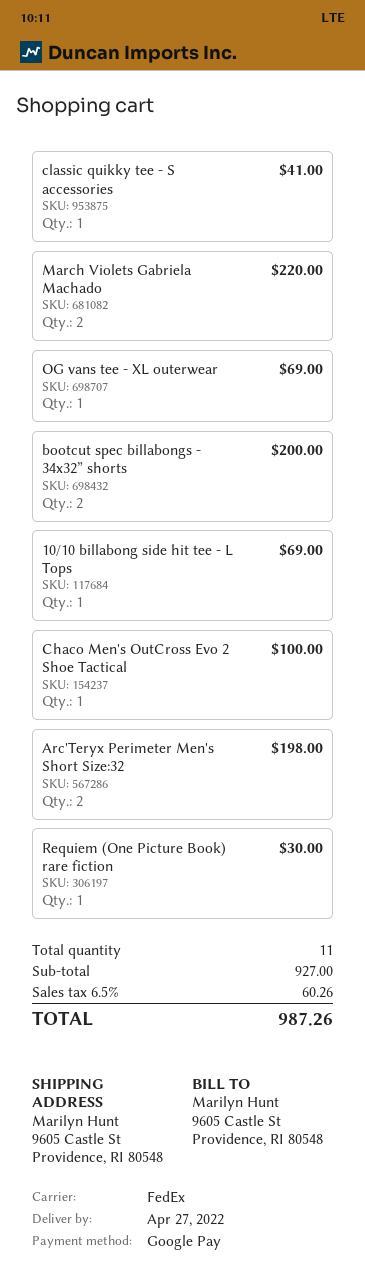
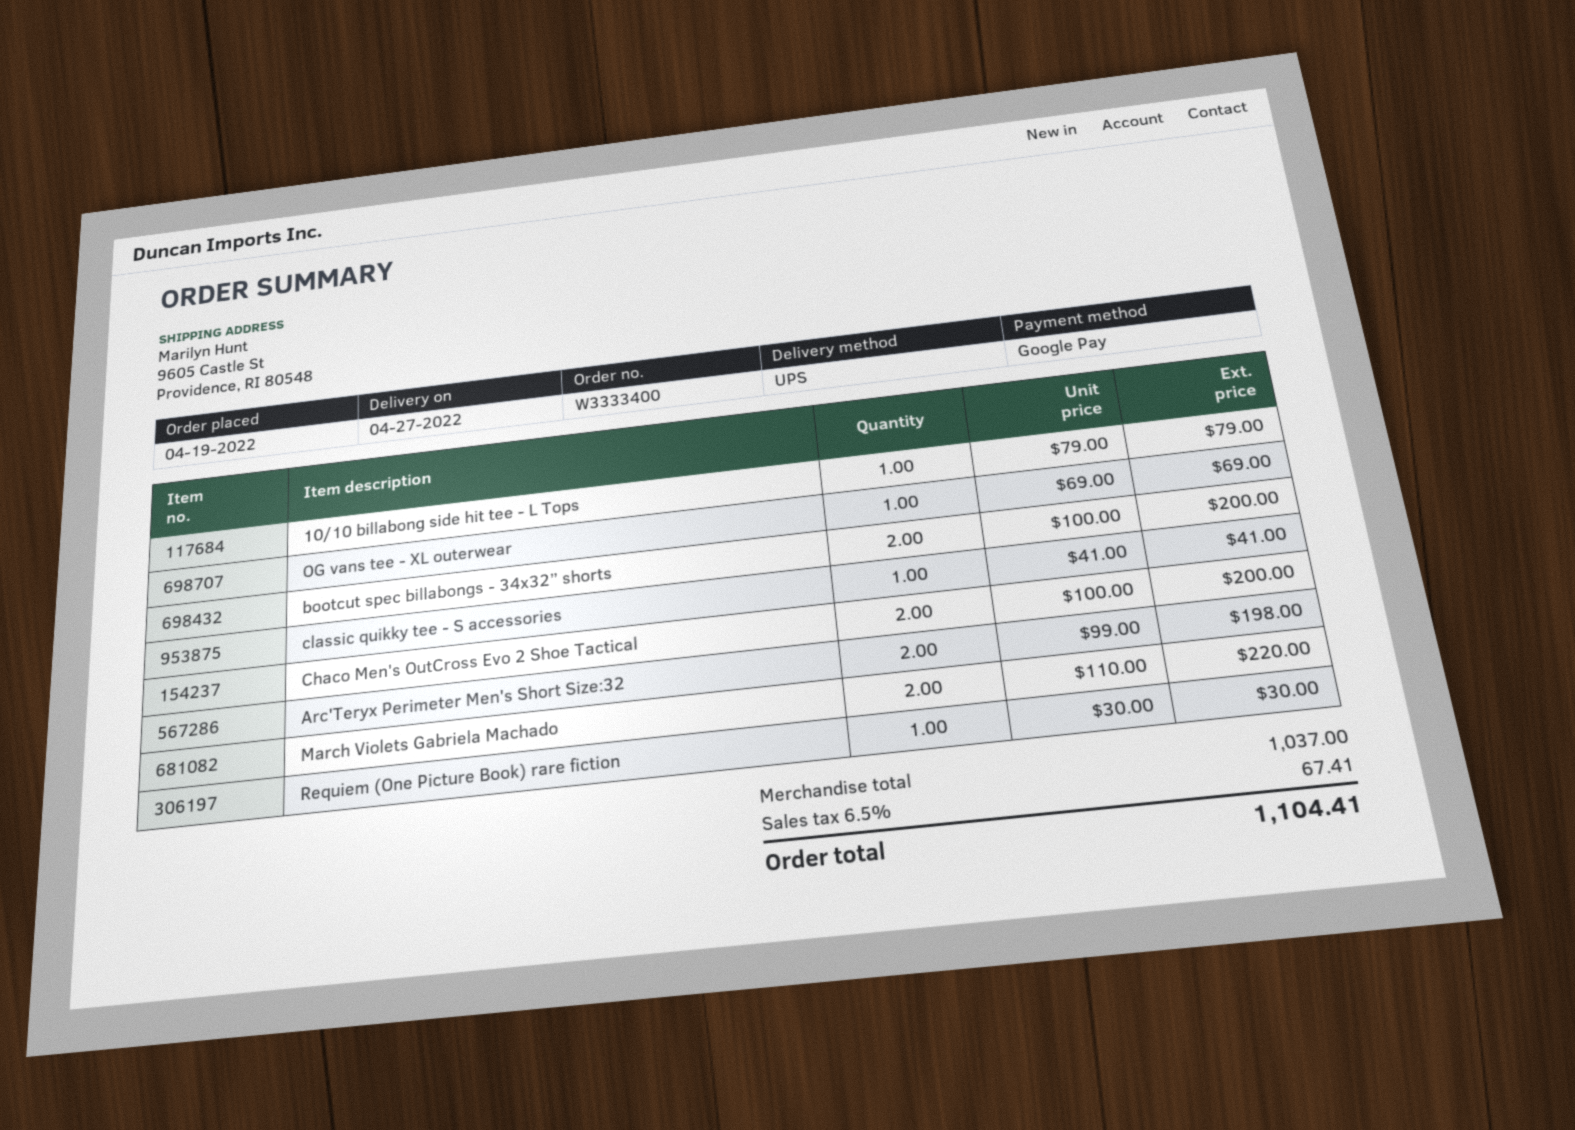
shipping method: FedEx -> UPS
10/10 billabong side hit tee - L Tops: 1 for 69.00 -> 1 for 79.00
Chaco Men's OutCross Evo 2 Shoe Tactical: 1 for 100.00 -> 2 for 200.00
subtotal: 927.00 -> 1037.00
tax: 6.5% = 60.26 -> 6.5% = 67.41
total: 987.26 -> 1104.41

